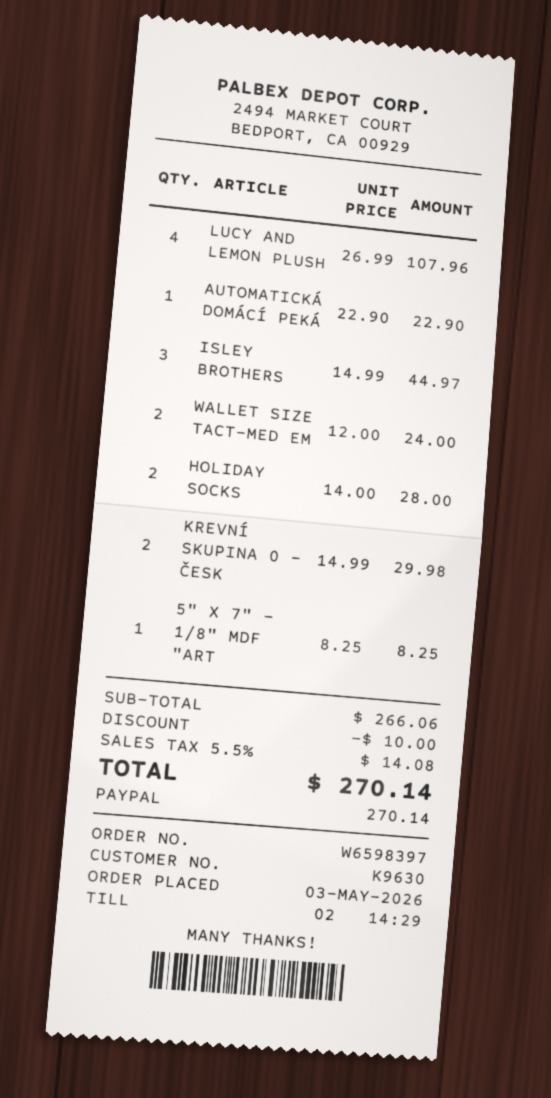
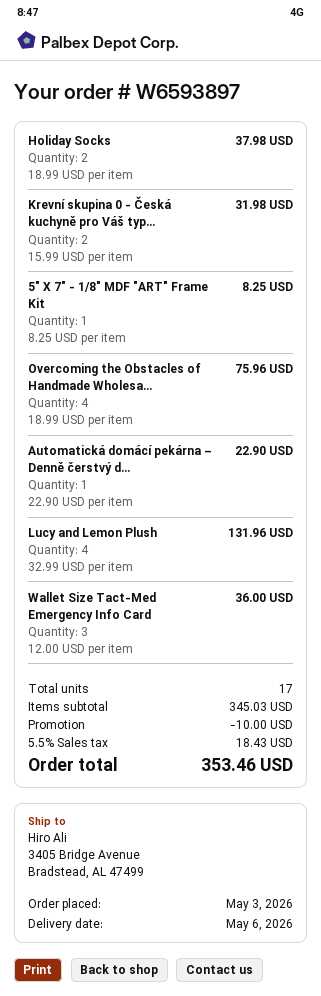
order number: W6598397 -> W6593897
LUCY AND LEMON PLUSH: 4 x 26.99 = 107.96 -> 4 x 32.99 = 131.96
ISLEY BROTHERS: 3 x 14.99 = 44.97 -> none
WALLET SIZE TACT-MED EM: 2 x 12.00 = 24.00 -> 3 x 12.00 = 36.00
HOLIDAY SOCKS: 2 x 14.00 = 28.00 -> 2 x 18.99 = 37.98
KREVNÍ SKUPINA 0 - ČESK: 2 x 14.99 = 29.98 -> 2 x 15.99 = 31.98
Overcoming the Obstacles of Handmade Wholesa...: none -> 4 x 18.99 = 75.96
subtotal: 266.06 -> 345.03
tax: 5.5% = 14.08 -> 5.5% = 18.43
total: 270.14 -> 353.46

